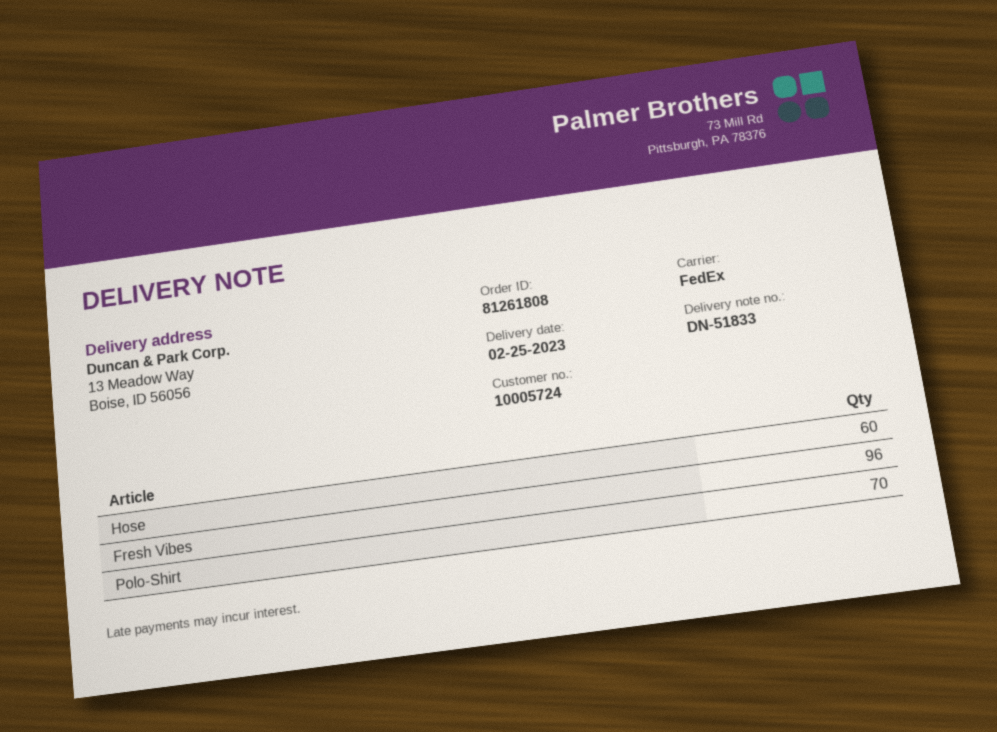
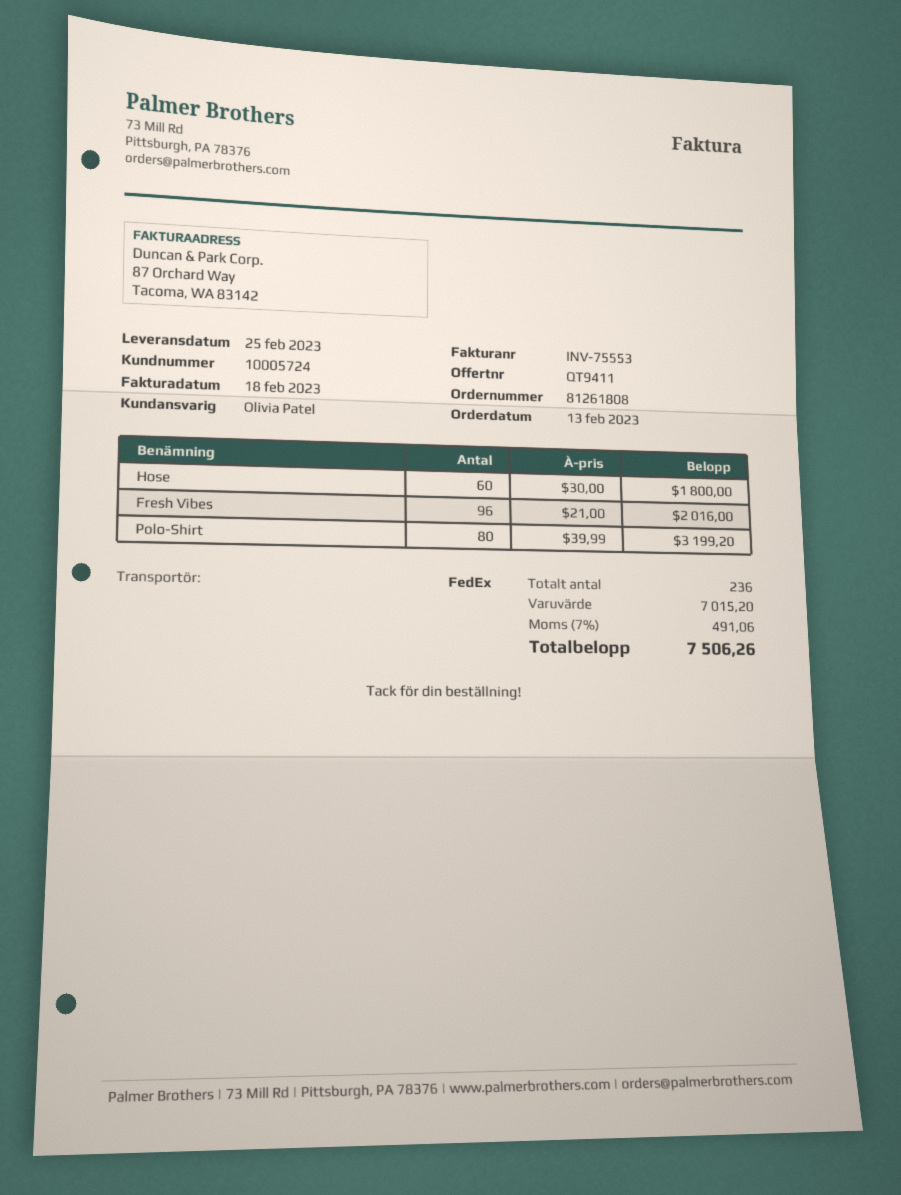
Polo-Shirt: 70 -> 80

